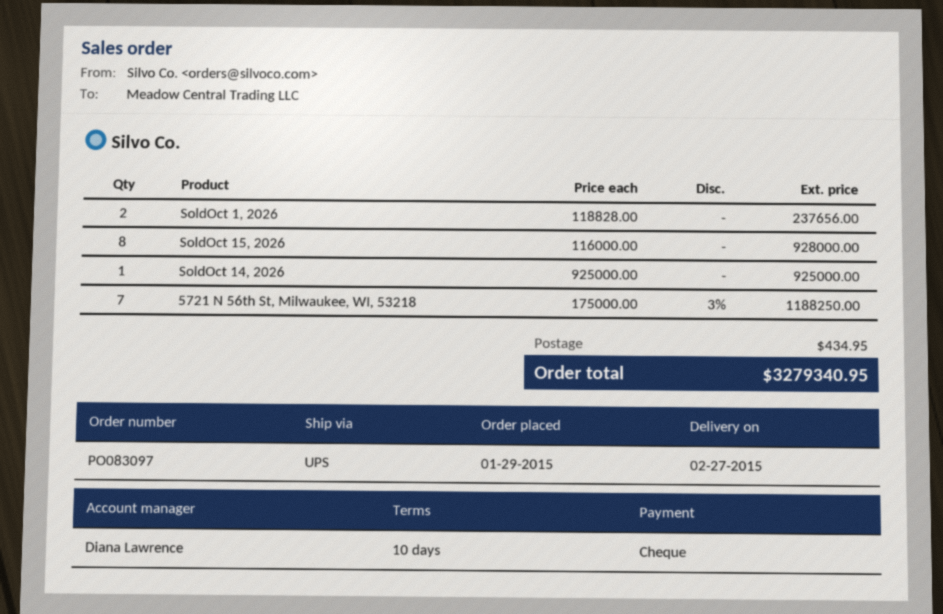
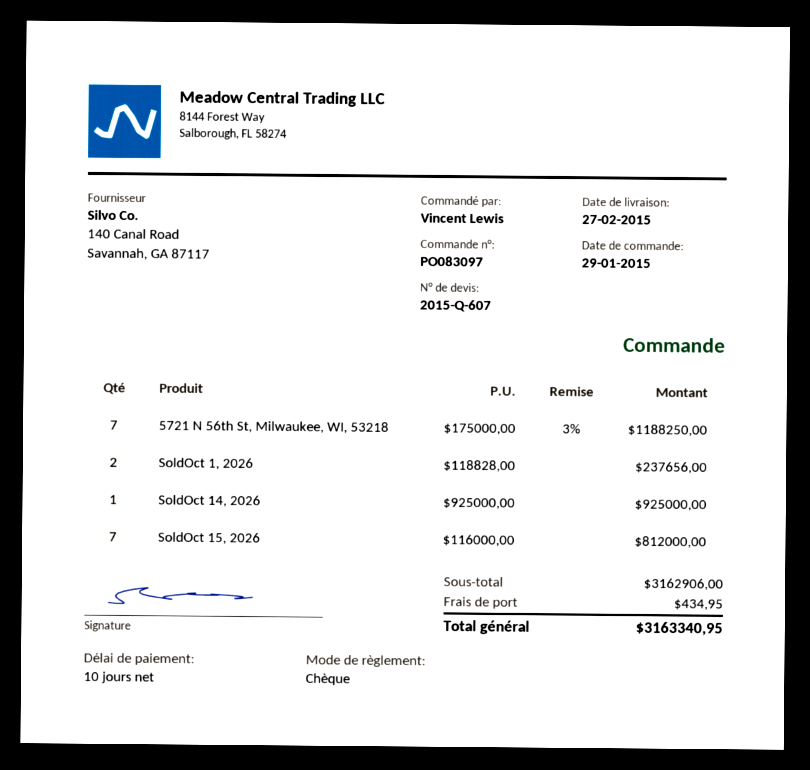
SoldOct 15, 2026: 8 x 116000.00 = 928000.00 -> 7 x 116000.00 = 812000.00
total: 3279340.95 -> 3163340.95

